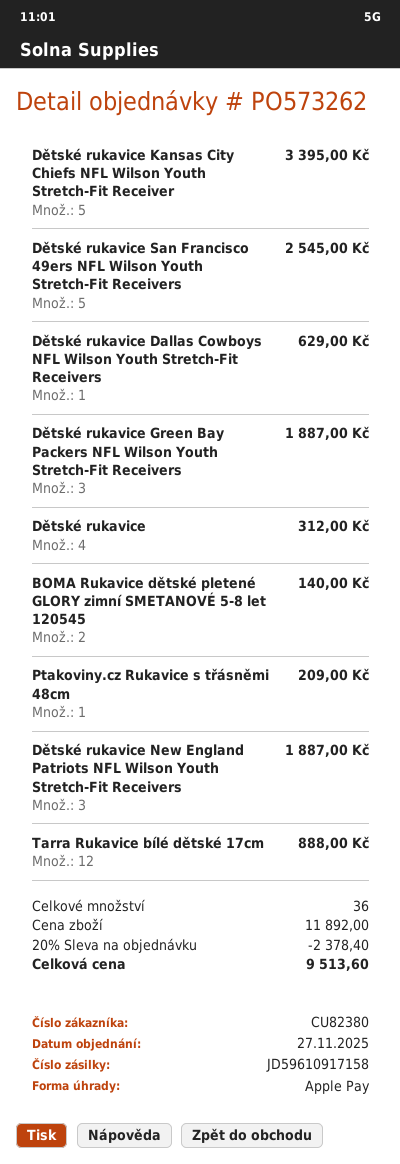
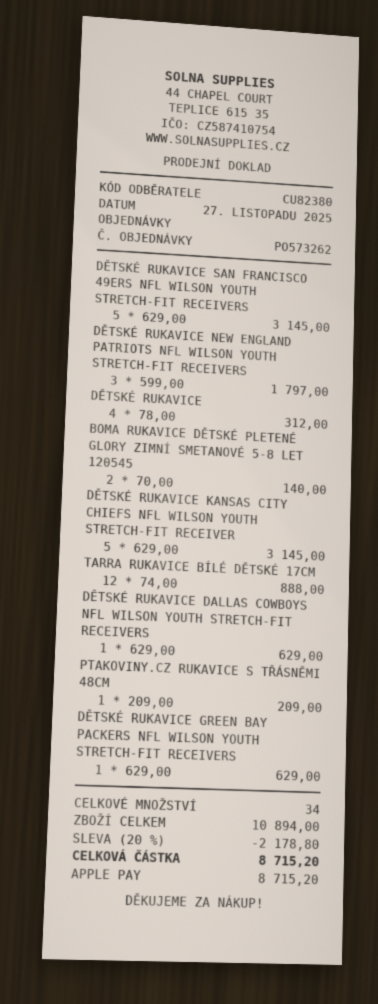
Dětské rukavice Kansas City Chiefs NFL Wilson Youth Stretch-Fit Receiver: 5 for 3395.00 -> 5 for 3145.00
Dětské rukavice San Francisco 49ers NFL Wilson Youth Stretch-Fit Receivers: 5 for 2545.00 -> 5 for 3145.00
Dětské rukavice Green Bay Packers NFL Wilson Youth Stretch-Fit Receivers: 3 for 1887.00 -> 1 for 629.00
Dětské rukavice New England Patriots NFL Wilson Youth Stretch-Fit Receivers: 3 for 1887.00 -> 3 for 1797.00
total quantity: 36 -> 34
subtotal: 11892.00 -> 10894.00
discount: 20% = 2378.40 -> 20% = 2178.80
total: 9513.60 -> 8715.20

